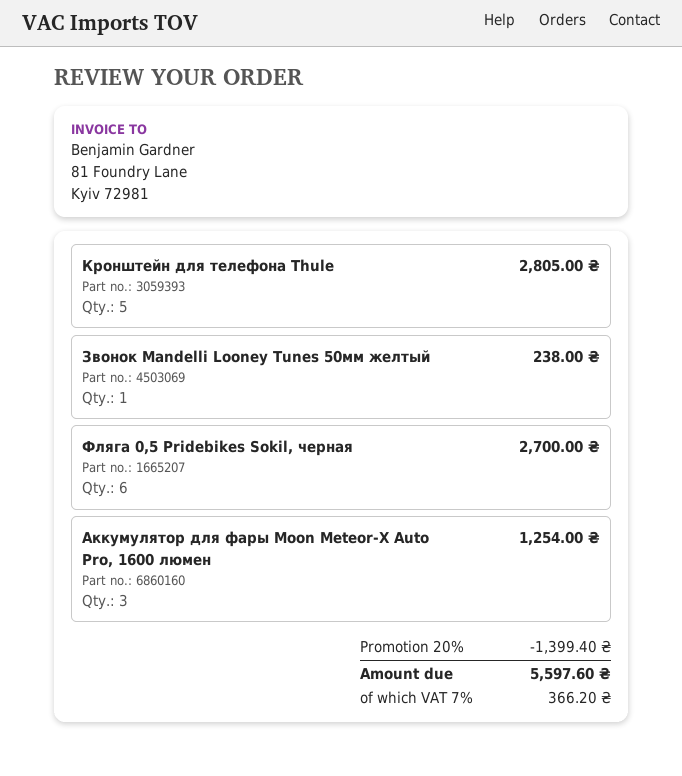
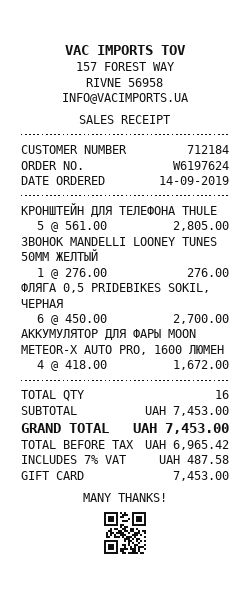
Звонок Mandelli Looney Tunes 50мм желтый: 1 for 238.00 -> 1 for 276.00
Аккумулятор для фары Moon Meteor-X Auto Pro, 1600 люмен: 3 for 1254.00 -> 4 for 1672.00
discount: 20% = 1399.40 -> none
tax: 7% = 366.20 -> 7% = 487.58
total: 5597.60 -> 7453.00

